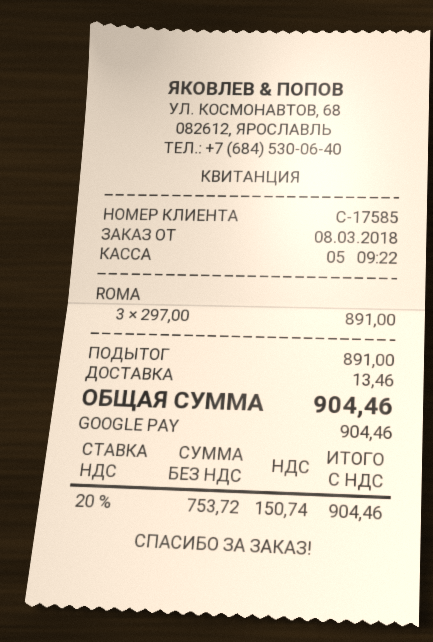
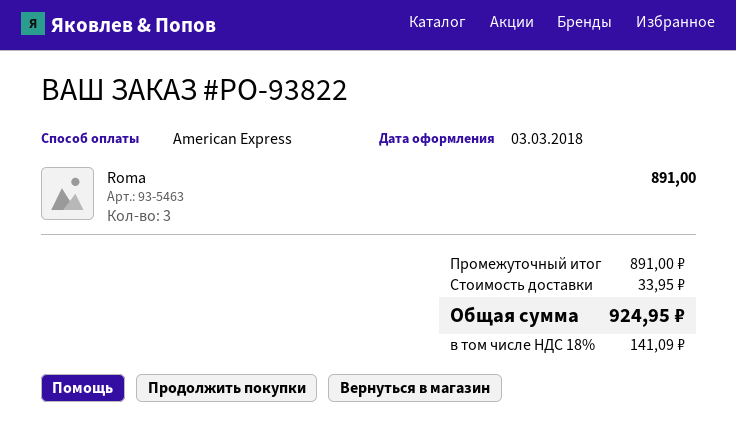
order date: 2018-03-08 -> 2018-03-03
payment method: Google Pay -> American Express
shipping: 13.46 -> 33.95
tax: 20% = 150.74 -> 18% = 141.09
total: 904.46 -> 924.95

